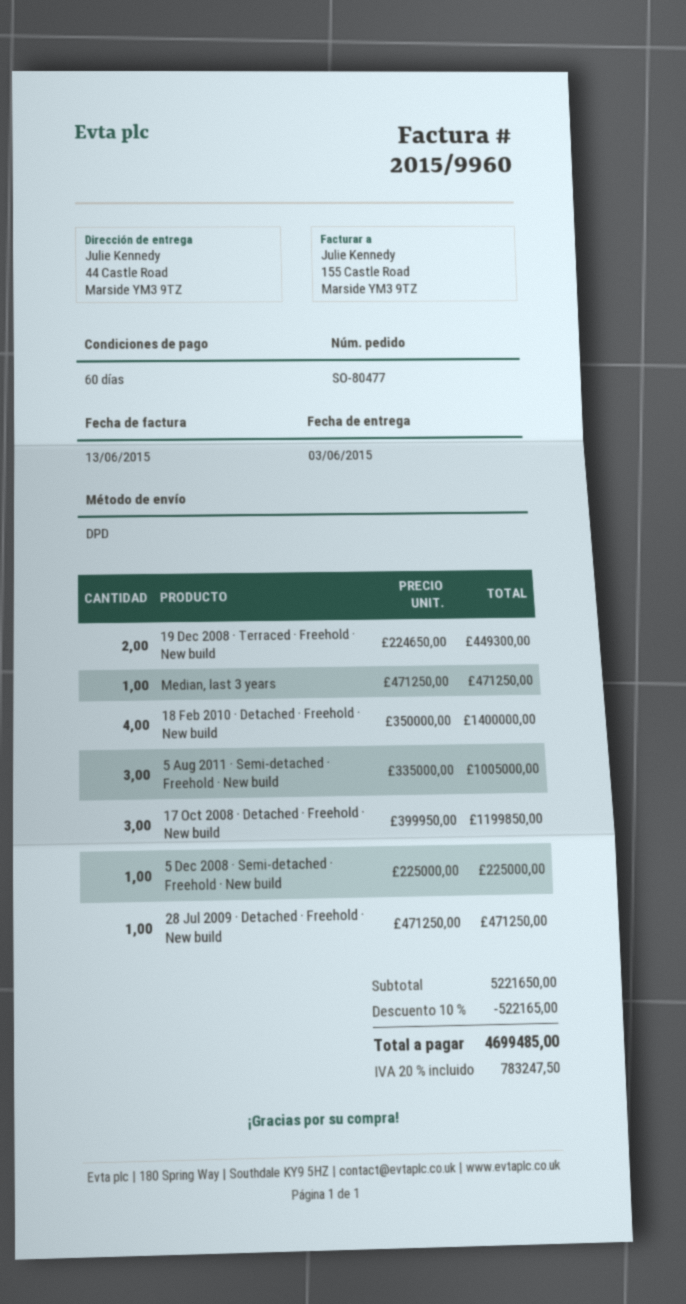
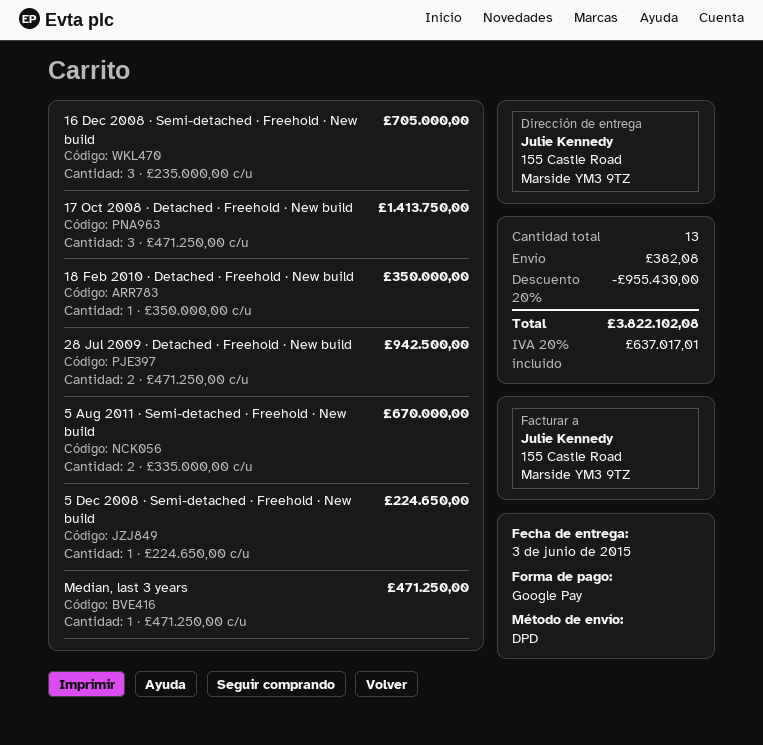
ship to: 44 Castle Road, Marside YM3 9TZ -> 155 Castle Road, Marside YM3 9TZ
19 Dec 2008 · Terraced · Freehold · New build: 2 x 224650.00 = 449300.00 -> none
18 Feb 2010 · Detached · Freehold · New build: 4 x 350000.00 = 1400000.00 -> 1 x 350000.00 = 350000.00
5 Aug 2011 · Semi-detached · Freehold · New build: 3 x 335000.00 = 1005000.00 -> 2 x 335000.00 = 670000.00
17 Oct 2008 · Detached · Freehold · New build: 3 x 399950.00 = 1199850.00 -> 3 x 471250.00 = 1413750.00
5 Dec 2008 · Semi-detached · Freehold · New build: 1 x 225000.00 = 225000.00 -> 1 x 224650.00 = 224650.00
28 Jul 2009 · Detached · Freehold · New build: 1 x 471250.00 = 471250.00 -> 2 x 471250.00 = 942500.00
16 Dec 2008 · Semi-detached · Freehold · New build: none -> 3 x 235000.00 = 705000.00
discount: 10% = 522165.00 -> 20% = 955430.00
shipping: none -> 382.08
tax: 20% = 783247.50 -> 20% = 637017.01
total: 4699485.00 -> 3822102.08

